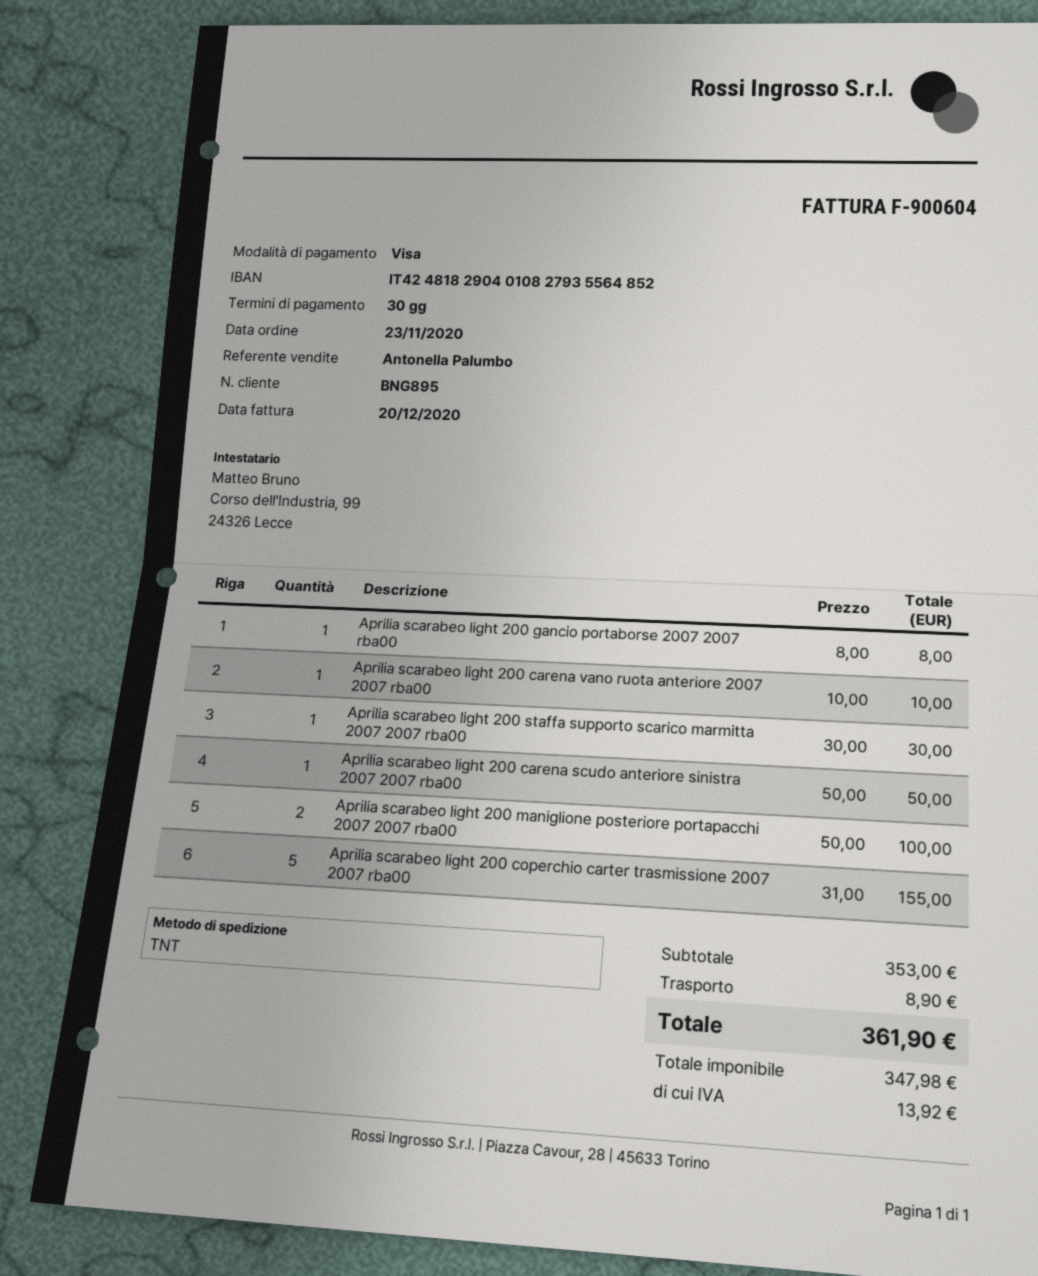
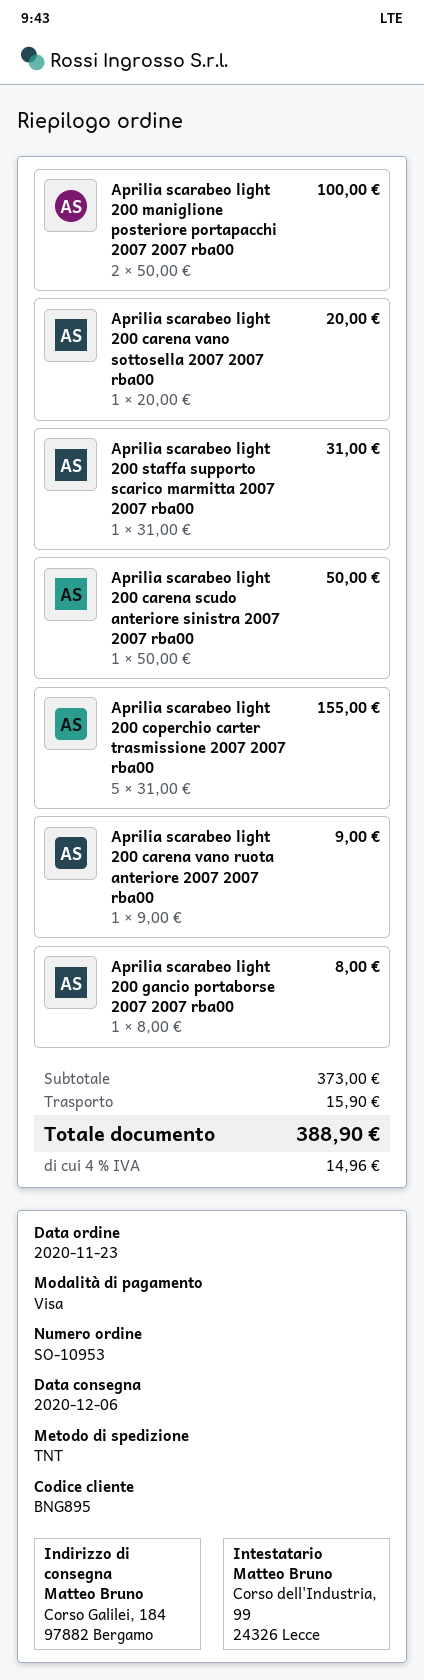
Aprilia scarabeo light 200 carena vano ruota anteriore 2007 2007 rba00: 1 x 10.00 = 10.00 -> 1 x 9.00 = 9.00
Aprilia scarabeo light 200 staffa supporto scarico marmitta 2007 2007 rba00: 1 x 30.00 = 30.00 -> 1 x 31.00 = 31.00
Aprilia scarabeo light 200 carena vano sottosella 2007 2007 rba00: none -> 1 x 20.00 = 20.00
subtotal: 353.00 -> 373.00
shipping: 8.90 -> 15.90
tax: 13.92 -> 14.96
total: 361.90 -> 388.90

